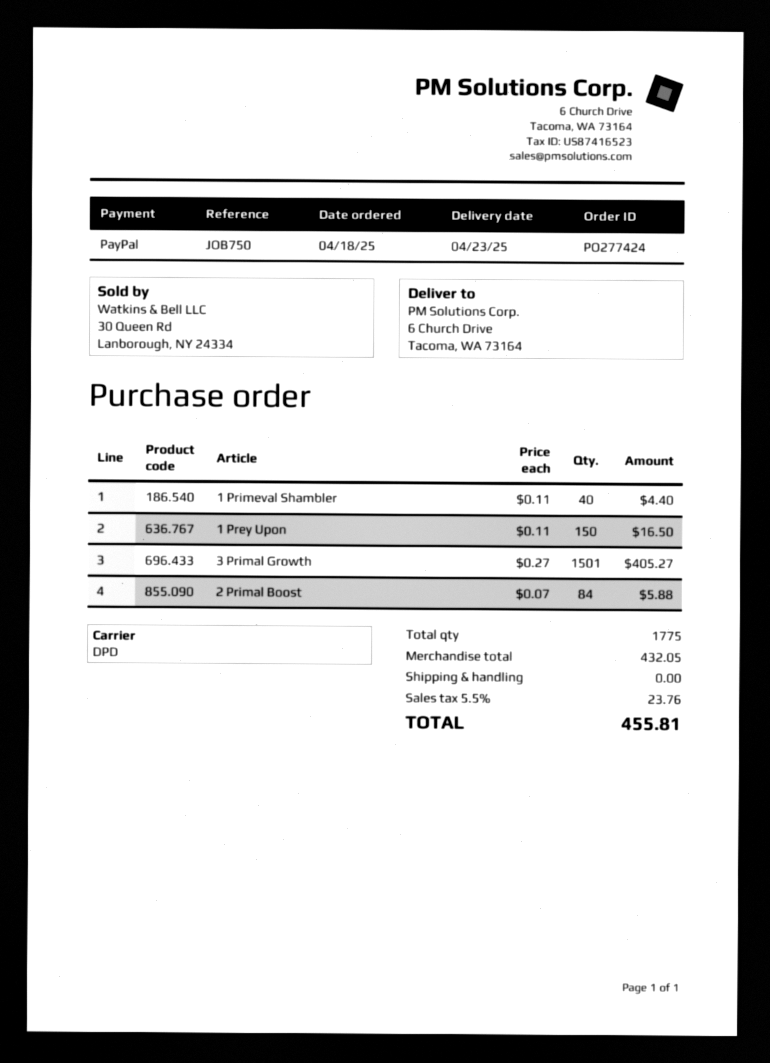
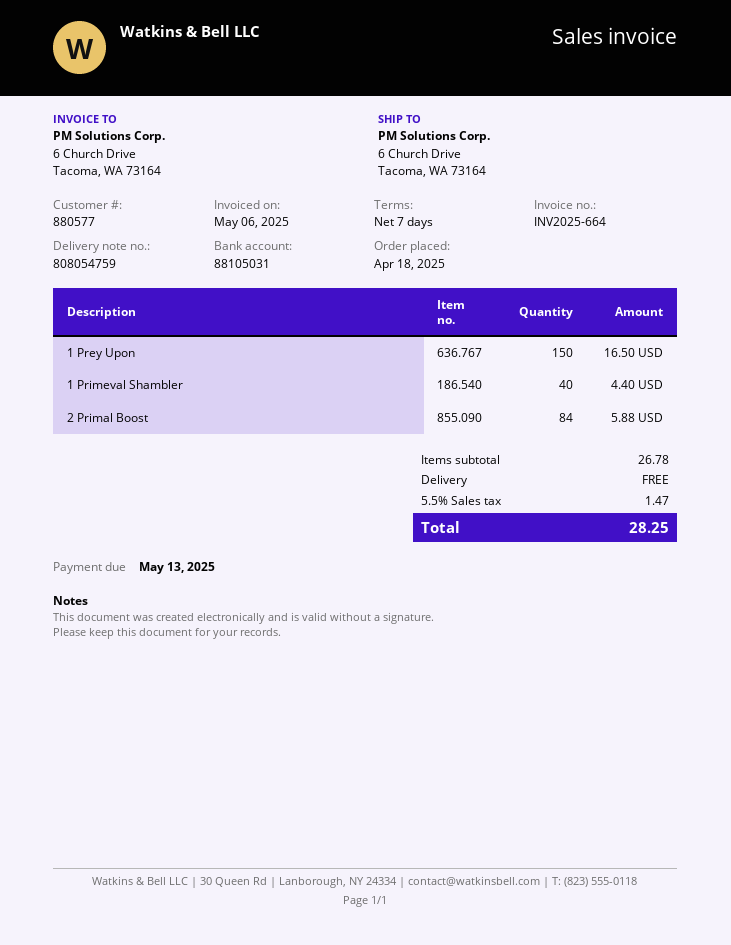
3 Primal Growth: 1501 for 405.27 -> none
subtotal: 432.05 -> 26.78
tax: 5.5% = 23.76 -> 5.5% = 1.47
total: 455.81 -> 28.25

